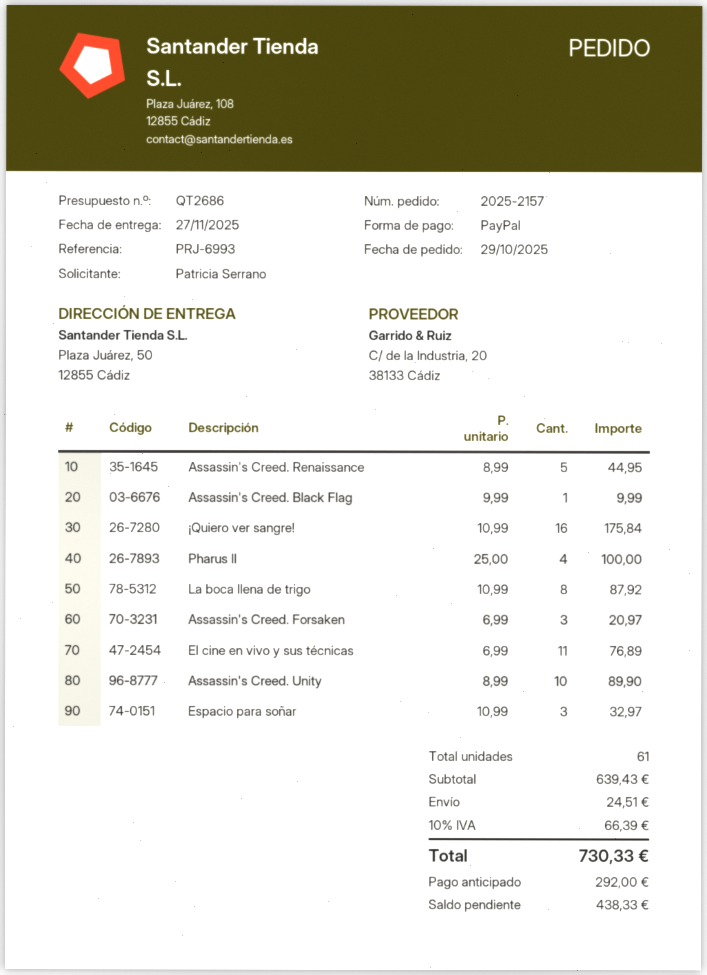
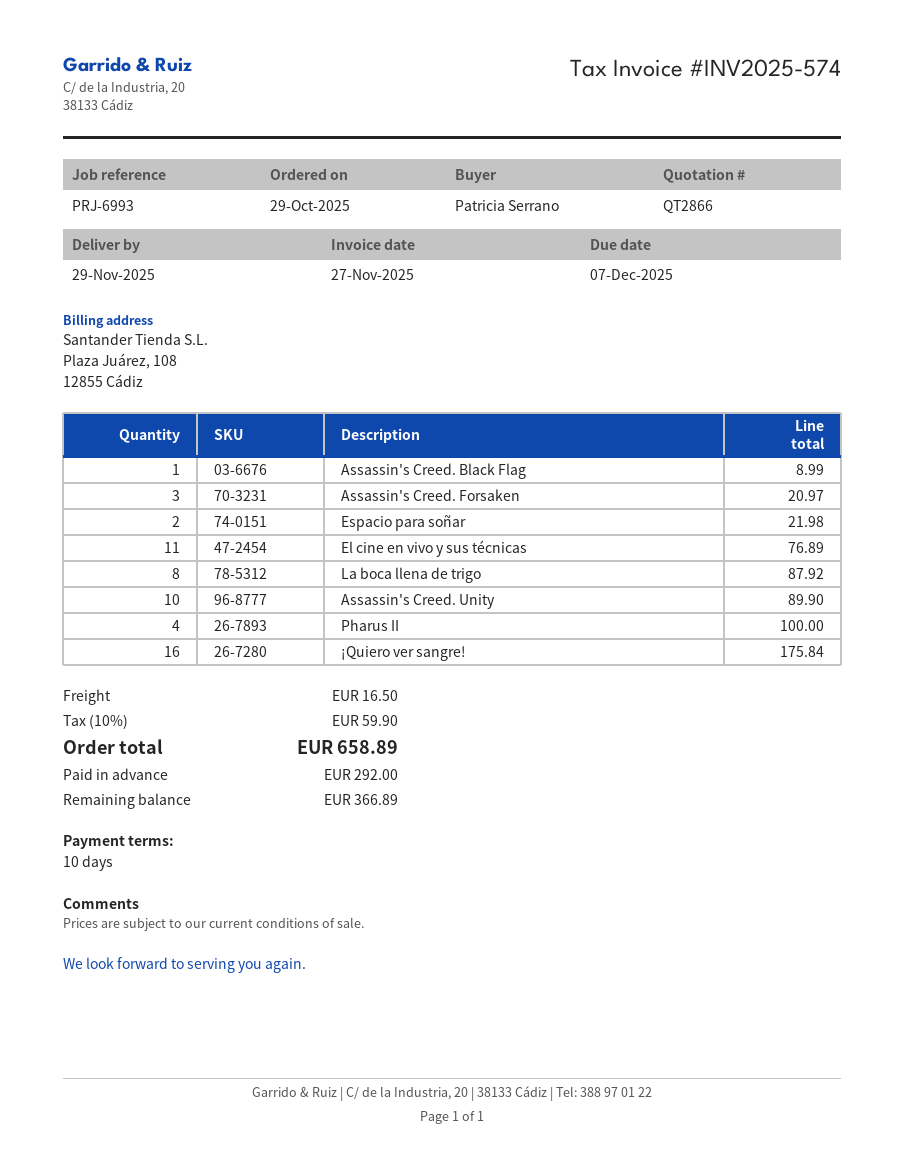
quote number: QT2686 -> QT2866
delivery date: 2025-11-27 -> 2025-11-29
Assassin's Creed. Renaissance: 5 for 44.95 -> none
Assassin's Creed. Black Flag: 1 for 9.99 -> 1 for 8.99
Espacio para soñar: 3 for 32.97 -> 2 for 21.98
shipping: 24.51 -> 16.50
tax: 10% = 66.39 -> 10% = 59.90
total: 730.33 -> 658.89
balance: 438.33 -> 366.89

